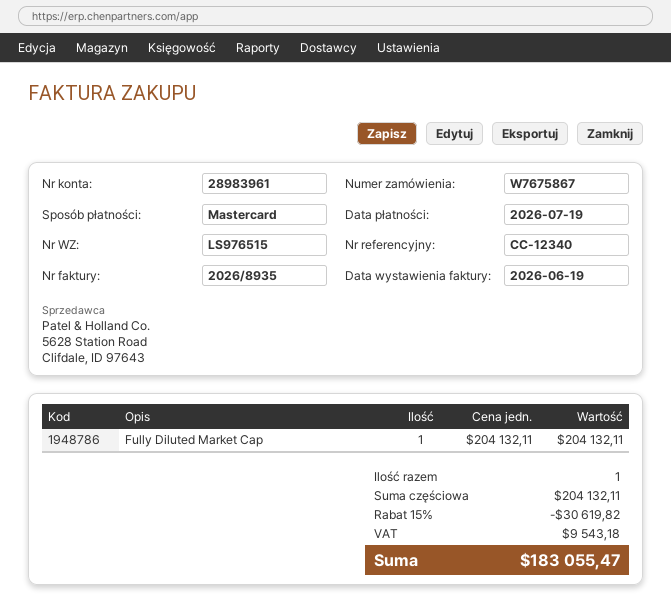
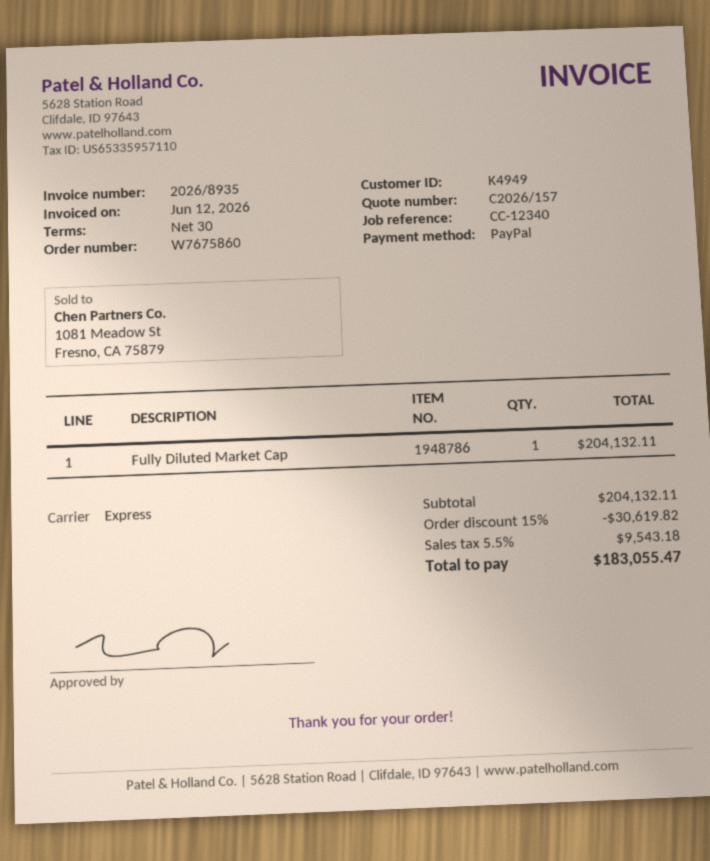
order number: W7675867 -> W7675860
invoice date: 2026-06-19 -> 2026-06-12
payment method: Mastercard -> PayPal

